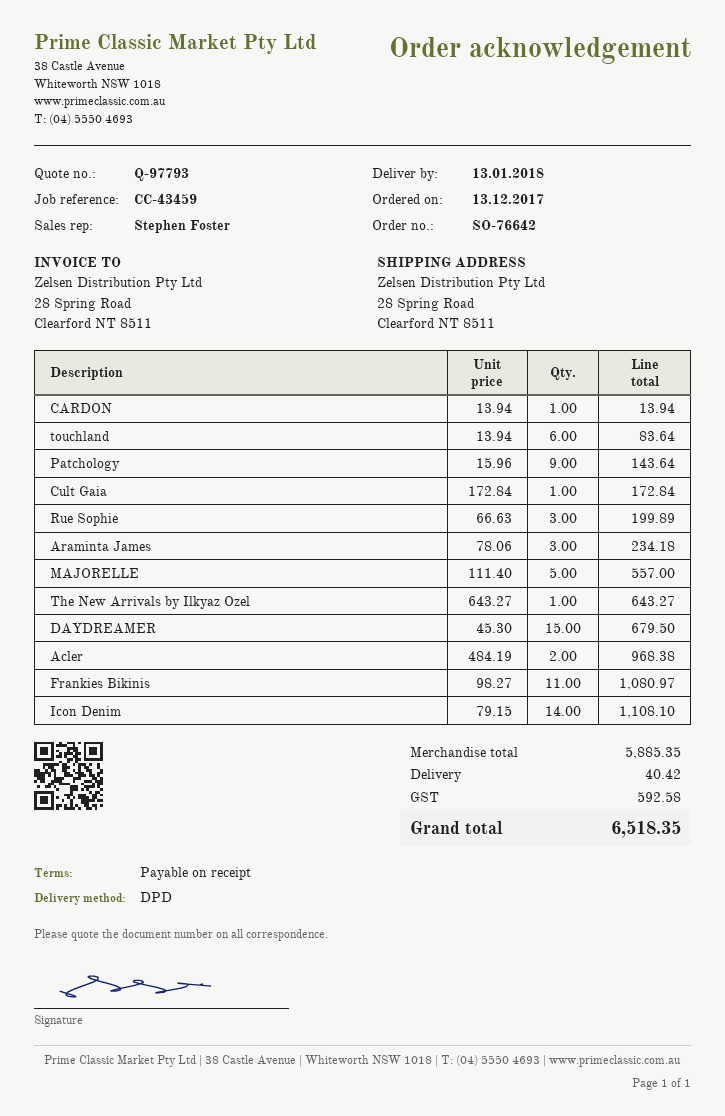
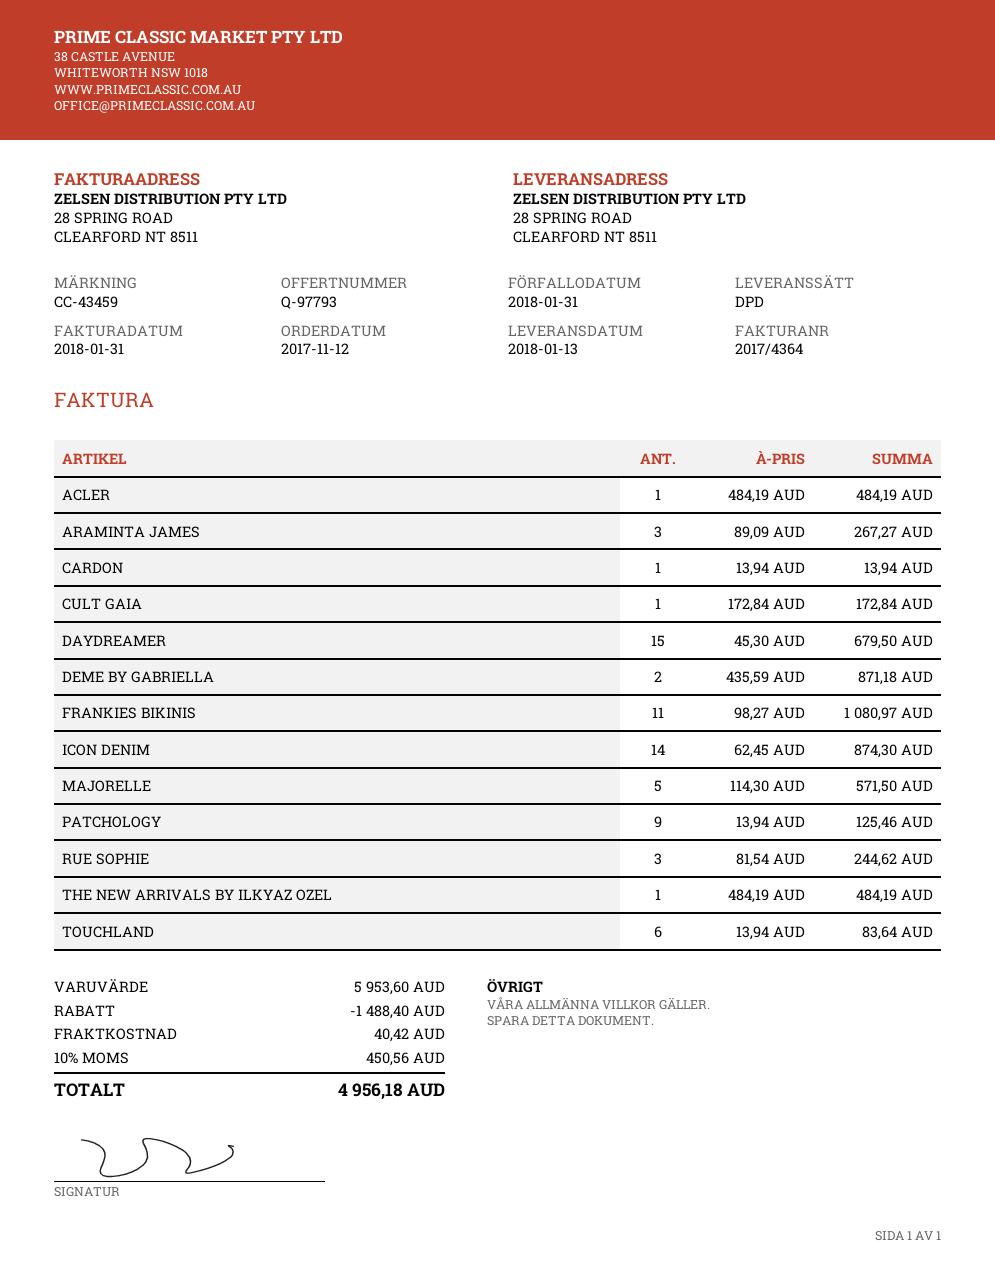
order date: 2017-12-13 -> 2017-11-12
Patchology: 9 x 15.96 = 143.64 -> 9 x 13.94 = 125.46
Rue Sophie: 3 x 66.63 = 199.89 -> 3 x 81.54 = 244.62
Araminta James: 3 x 78.06 = 234.18 -> 3 x 89.09 = 267.27
MAJORELLE: 5 x 111.40 = 557.00 -> 5 x 114.30 = 571.50
The New Arrivals by Ilkyaz Ozel: 1 x 643.27 = 643.27 -> 1 x 484.19 = 484.19
Acler: 2 x 484.19 = 968.38 -> 1 x 484.19 = 484.19
Icon Denim: 14 x 79.15 = 1108.10 -> 14 x 62.45 = 874.30
DEME BY GABRIELLA: none -> 2 x 435.59 = 871.18
subtotal: 5885.35 -> 5953.60
discount: none -> 1488.40
tax: 592.58 -> 450.56
total: 6518.35 -> 4956.18

